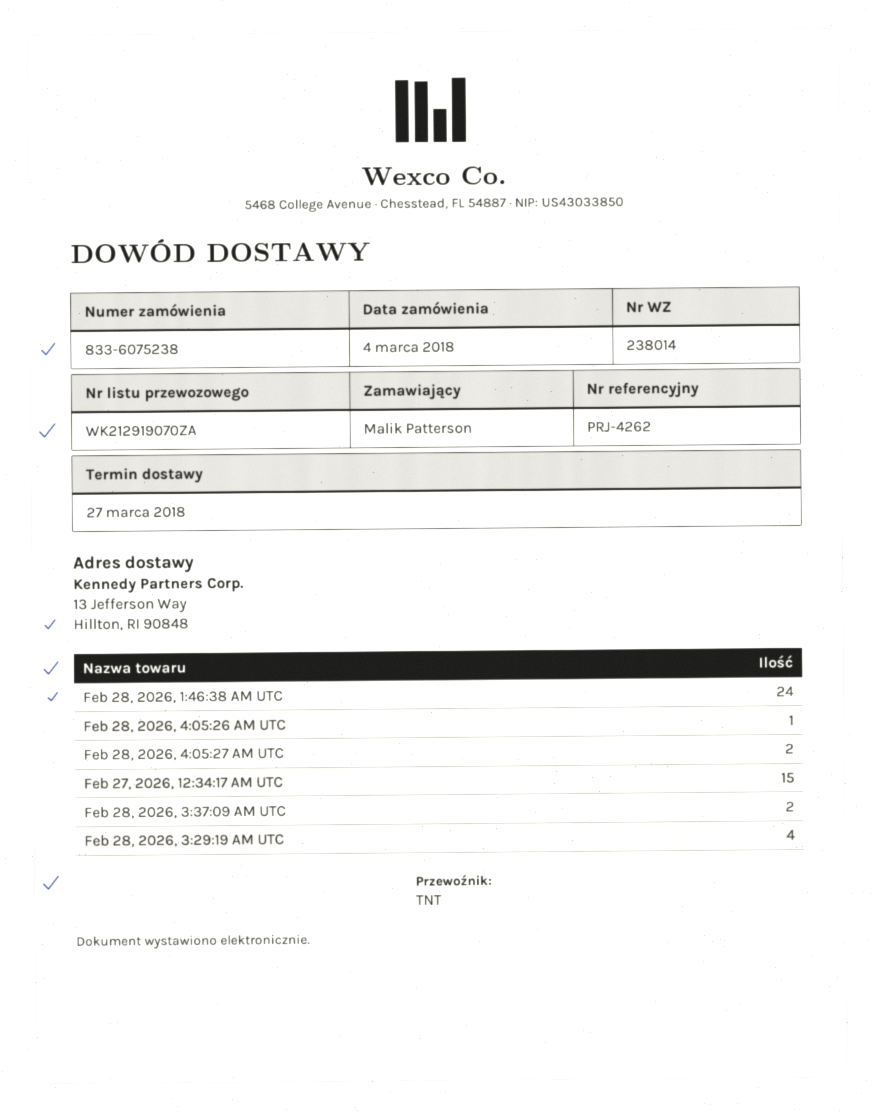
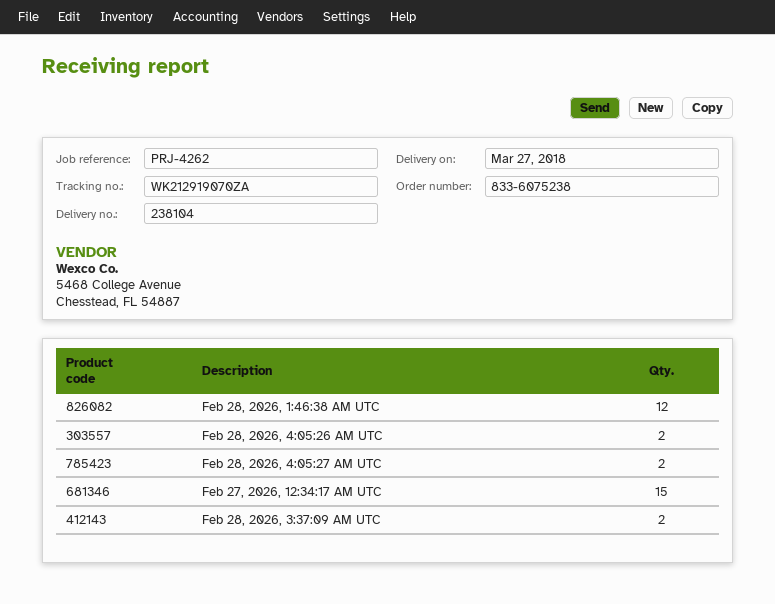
delivery note number: 238014 -> 238104
Feb 28, 2026, 1:46:38 AM UTC: 24 -> 12
Feb 28, 2026, 4:05:26 AM UTC: 1 -> 2
Feb 28, 2026, 3:29:19 AM UTC: 4 -> none

